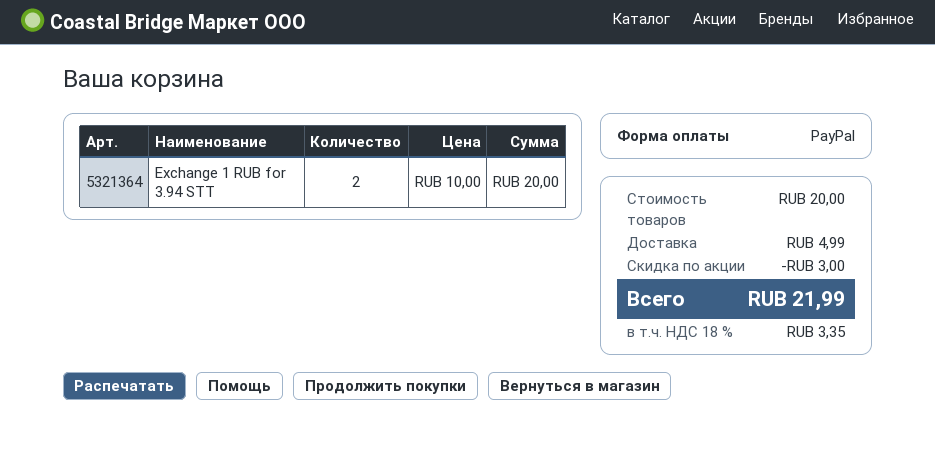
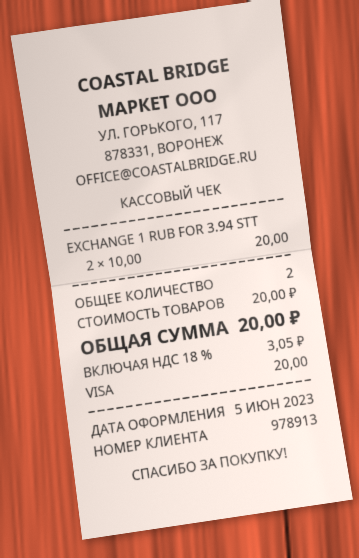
payment method: PayPal -> Visa
discount: 3.00 -> none
shipping: 4.99 -> none
tax: 18% = 3.35 -> 18% = 3.05
total: 21.99 -> 20.00

